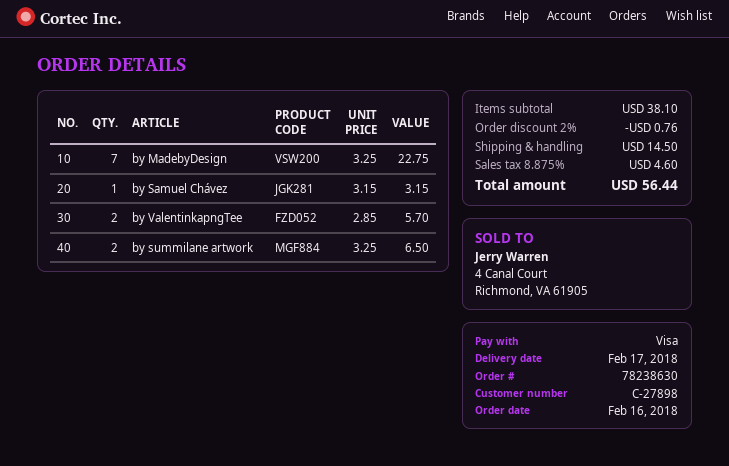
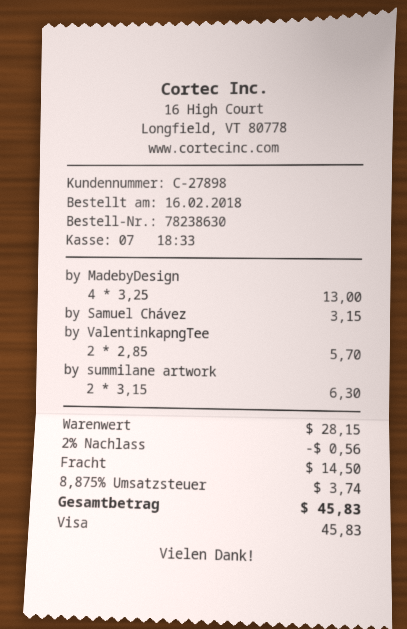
by MadebyDesign: 7 x 3.25 = 22.75 -> 4 x 3.25 = 13.00
by summilane artwork: 2 x 3.25 = 6.50 -> 2 x 3.15 = 6.30
subtotal: 38.10 -> 28.15
discount: 2% = 0.76 -> 2% = 0.56
tax: 8.875% = 4.60 -> 8.875% = 3.74
total: 56.44 -> 45.83

